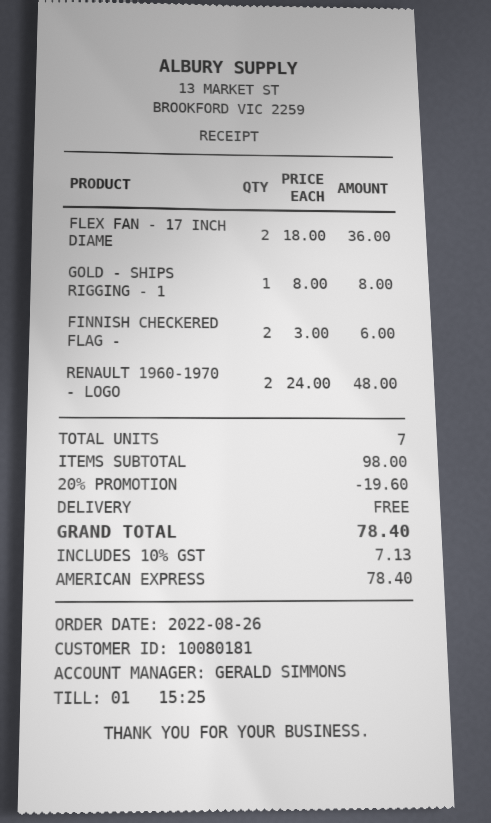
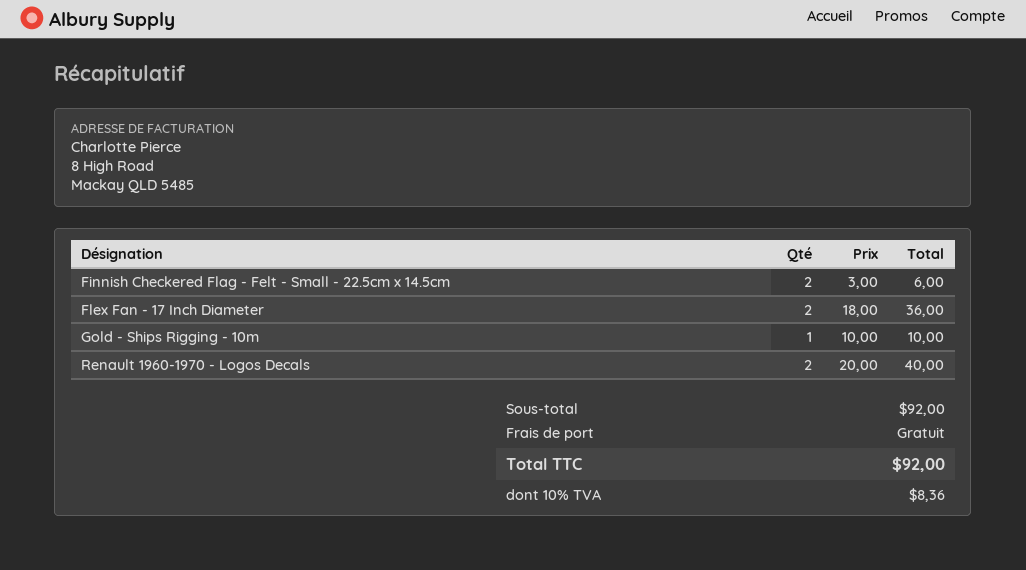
GOLD - SHIPS RIGGING - 1: 1 x 8.00 = 8.00 -> 1 x 10.00 = 10.00
RENAULT 1960-1970 - LOGO: 2 x 24.00 = 48.00 -> 2 x 20.00 = 40.00
subtotal: 98.00 -> 92.00
discount: 20% = 19.60 -> none
tax: 10% = 7.13 -> 10% = 8.36
total: 78.40 -> 92.00

